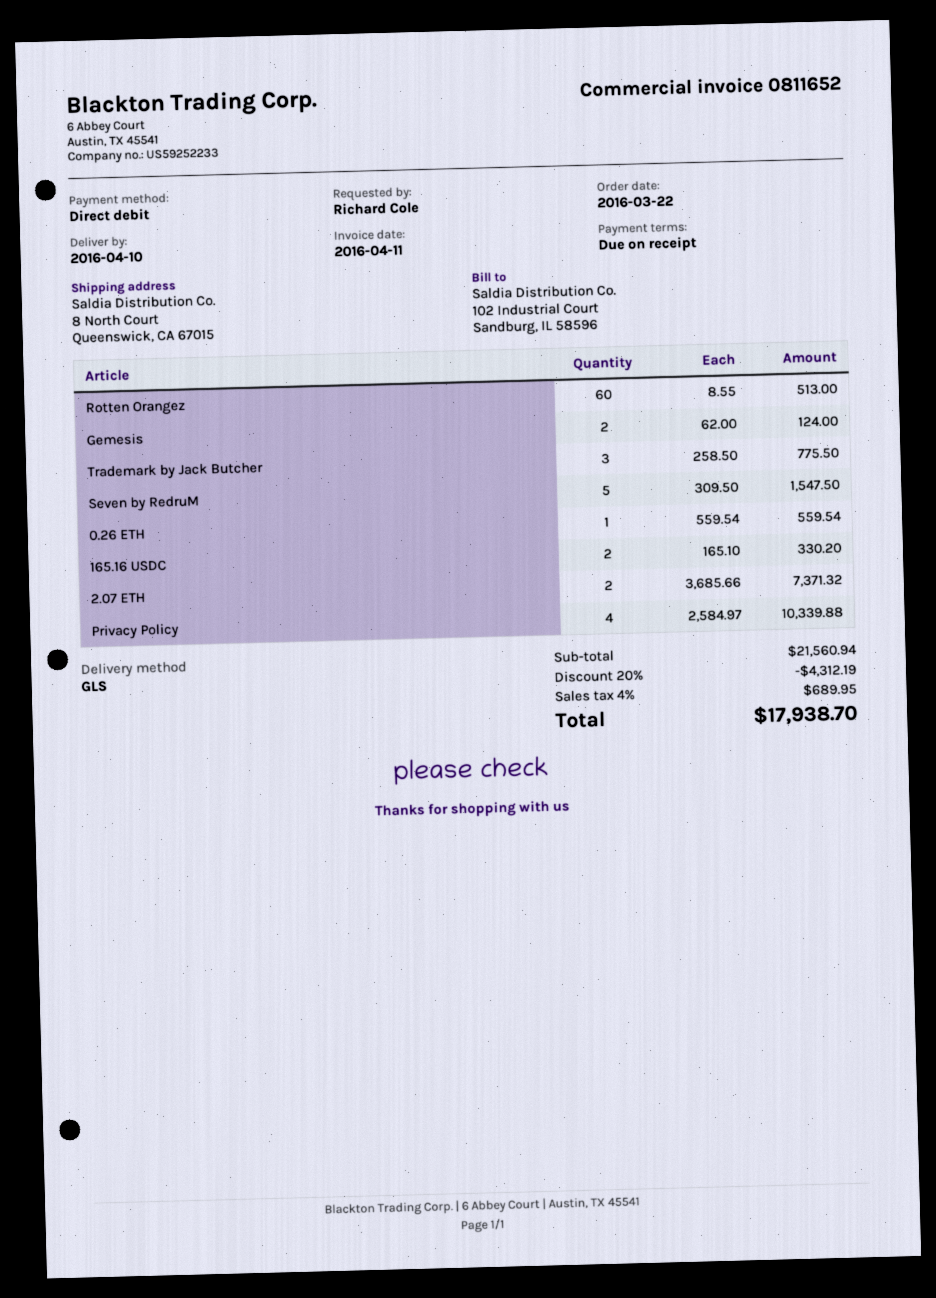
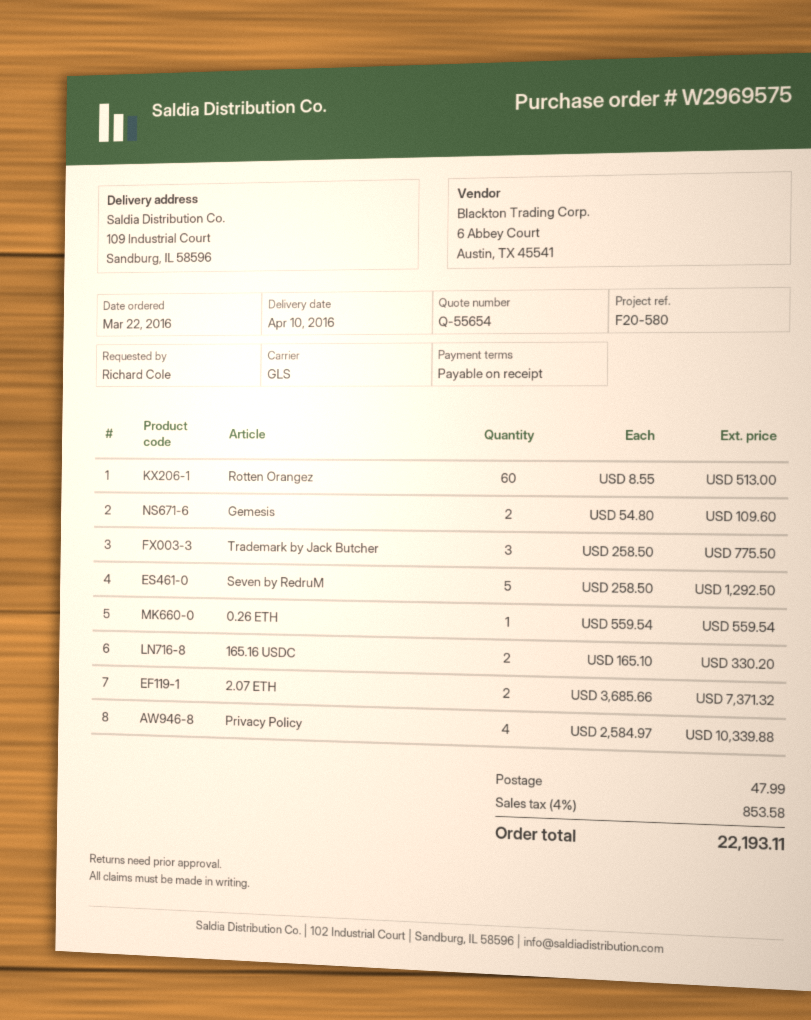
ship to: 8 North Court, Queenswick, CA 67015 -> 109 Industrial Court, Sandburg, IL 58596
Gemesis: 2 x 62.00 = 124.00 -> 2 x 54.80 = 109.60
Seven by RedruM: 5 x 309.50 = 1547.50 -> 5 x 258.50 = 1292.50
discount: 20% = 4312.19 -> none
shipping: none -> 47.99
tax: 4% = 689.95 -> 4% = 853.58
total: 17938.70 -> 22193.11

